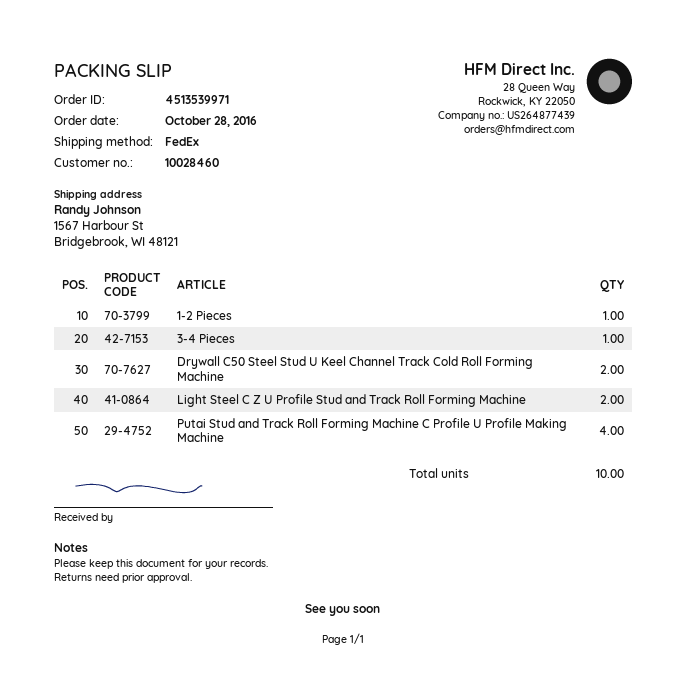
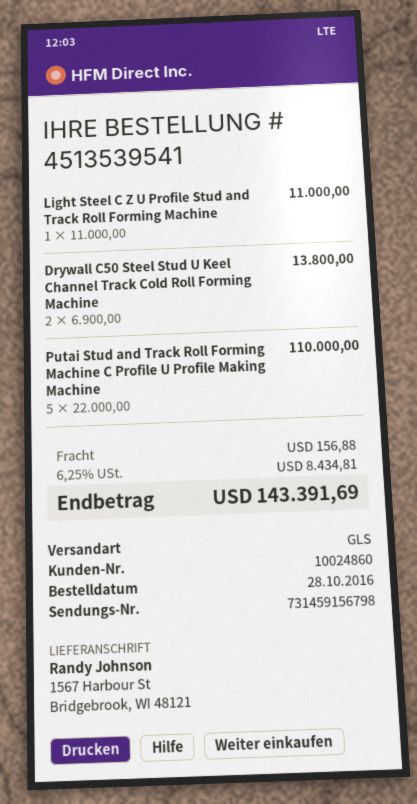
order number: 4513539971 -> 4513539541
customer number: 10028460 -> 10024860
shipping method: FedEx -> GLS
1-2 Pieces: 1 -> none
3-4 Pieces: 1 -> none
Light Steel C Z U Profile Stud and Track Roll Forming Machine: 2 -> 1
Putai Stud and Track Roll Forming Machine C Profile U Profile Making Machine: 4 -> 5

